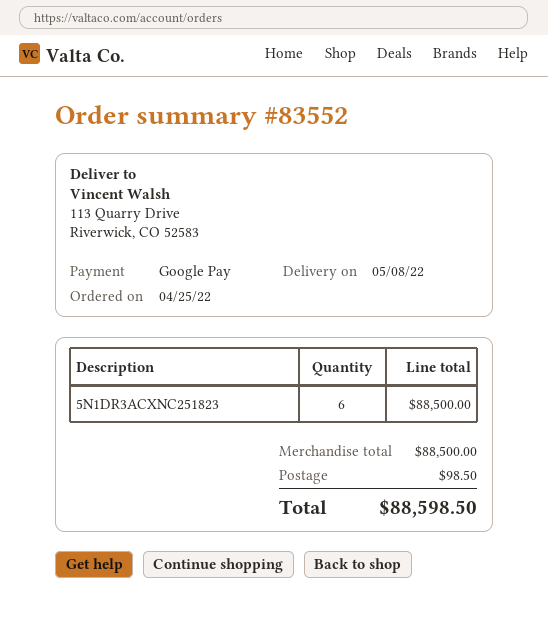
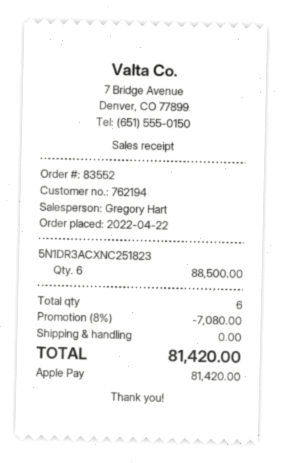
order date: 2022-04-25 -> 2022-04-22
payment method: Google Pay -> Apple Pay
discount: none -> 8% = 7080.00
shipping: 98.50 -> 0.00
total: 88598.50 -> 81420.00

